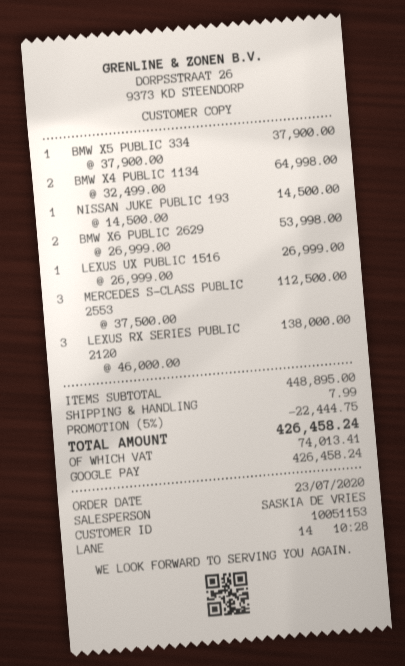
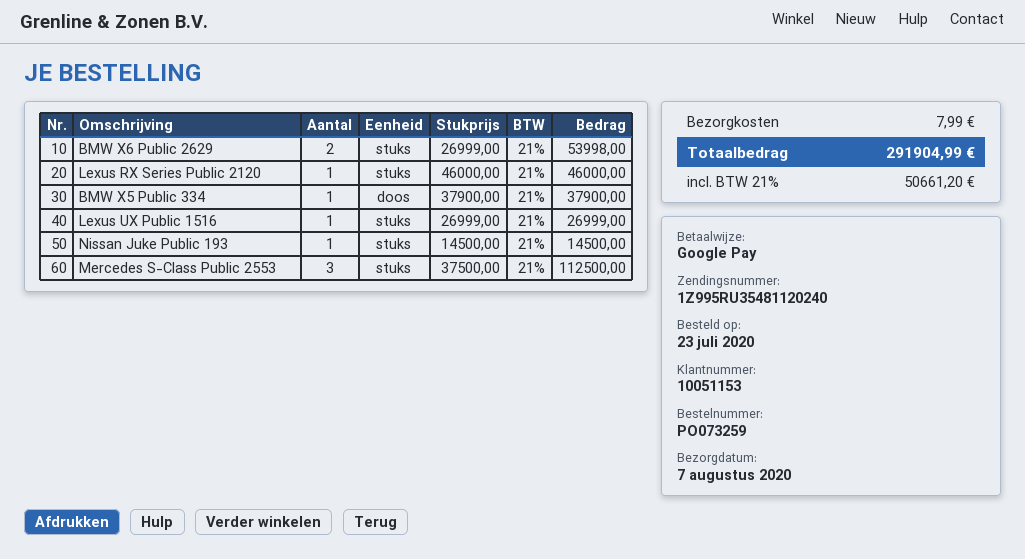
BMW X4 PUBLIC 1134: 2 x 32499.00 = 64998.00 -> none
LEXUS RX SERIES PUBLIC 2120: 3 x 46000.00 = 138000.00 -> 1 x 46000.00 = 46000.00
discount: 5% = 22444.75 -> none
tax: 74013.41 -> 50661.20
total: 426458.24 -> 291904.99

